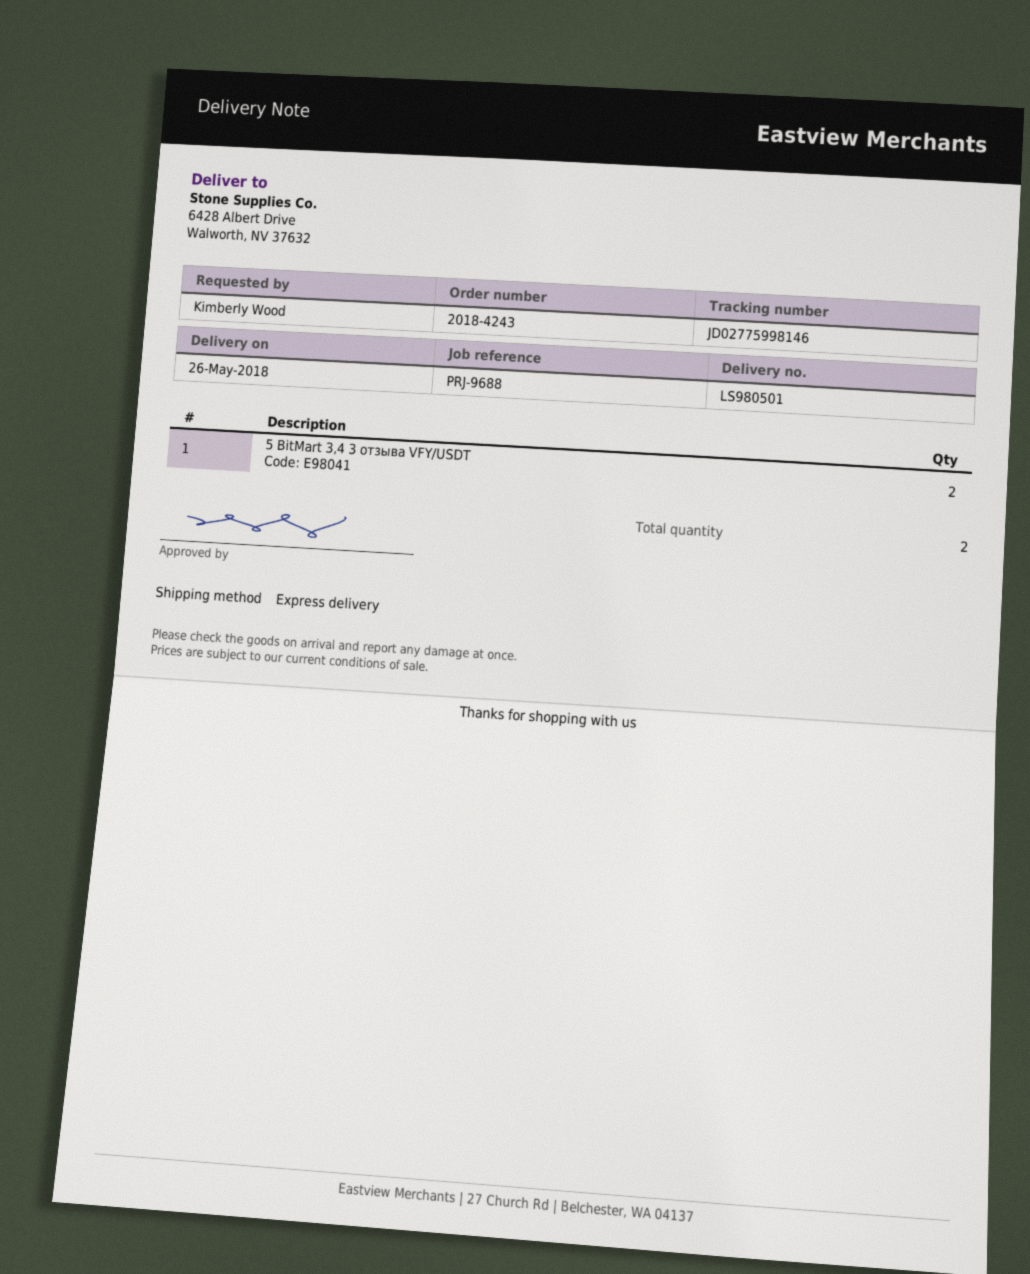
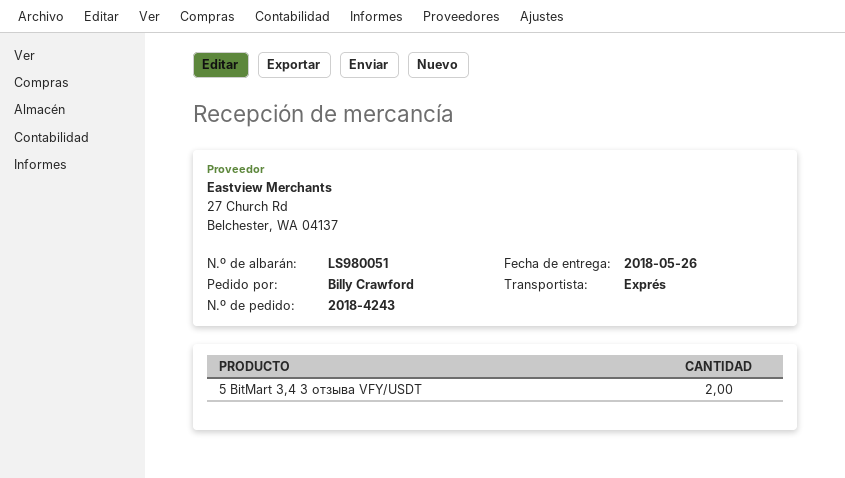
delivery note number: LS980501 -> LS980051
ordered by: Kimberly Wood -> Billy Crawford

